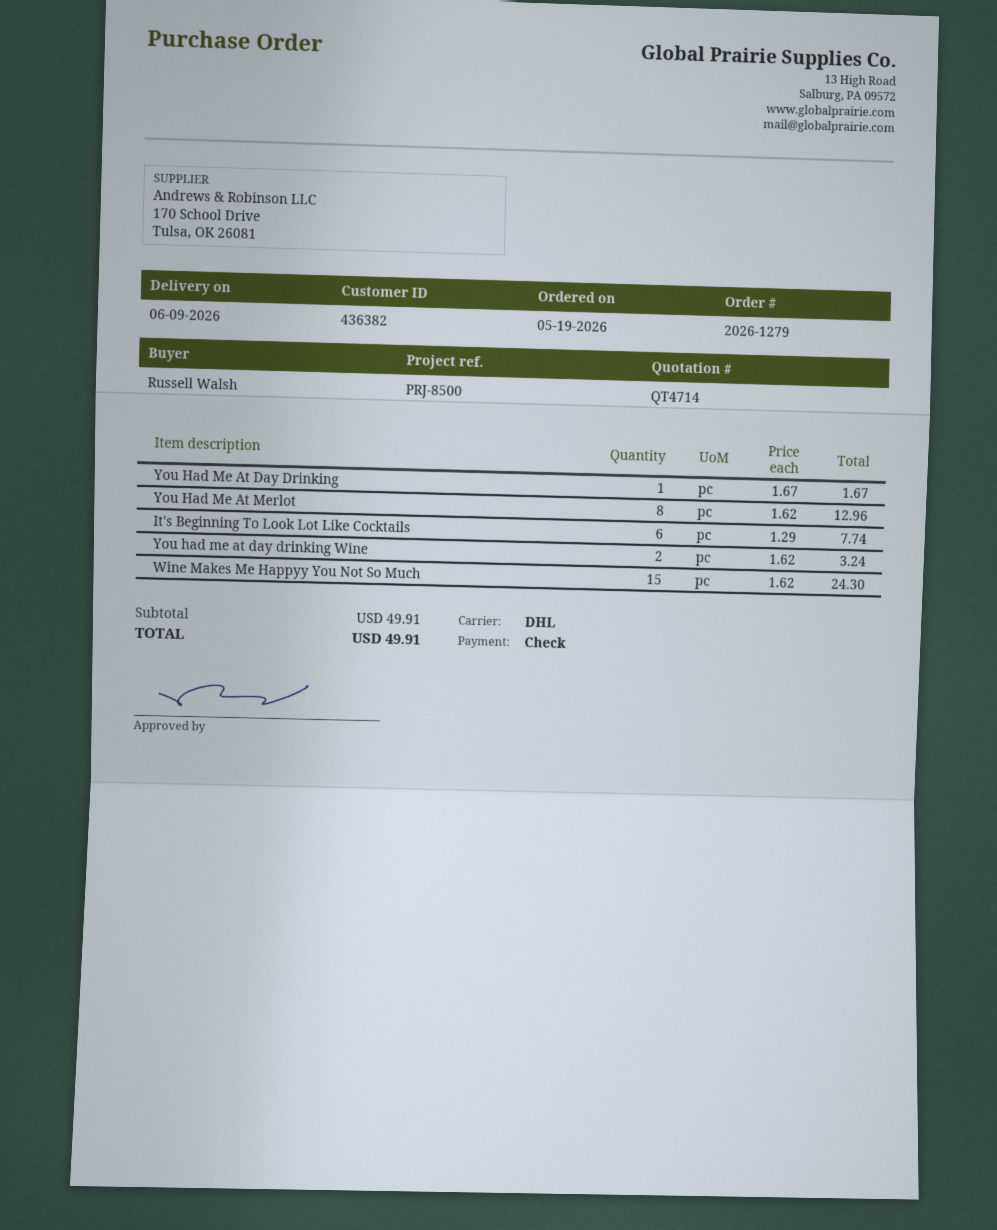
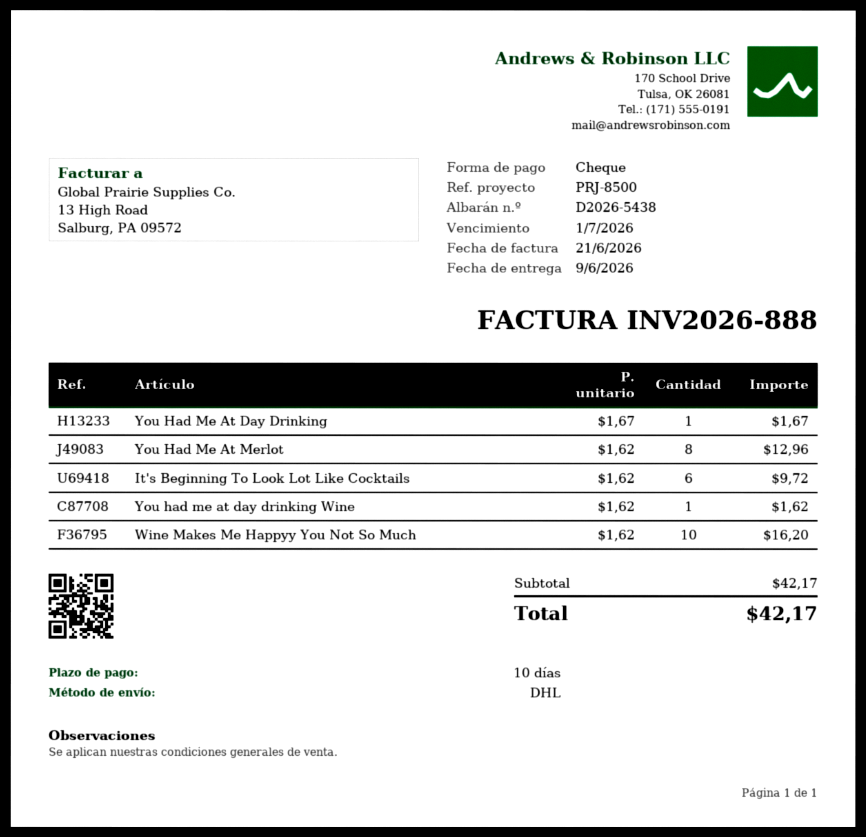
It's Beginning To Look Lot Like Cocktails: 6 x 1.29 = 7.74 -> 6 x 1.62 = 9.72
You had me at day drinking Wine: 2 x 1.62 = 3.24 -> 1 x 1.62 = 1.62
Wine Makes Me Happyy You Not So Much: 15 x 1.62 = 24.30 -> 10 x 1.62 = 16.20
subtotal: 49.91 -> 42.17
total: 49.91 -> 42.17

